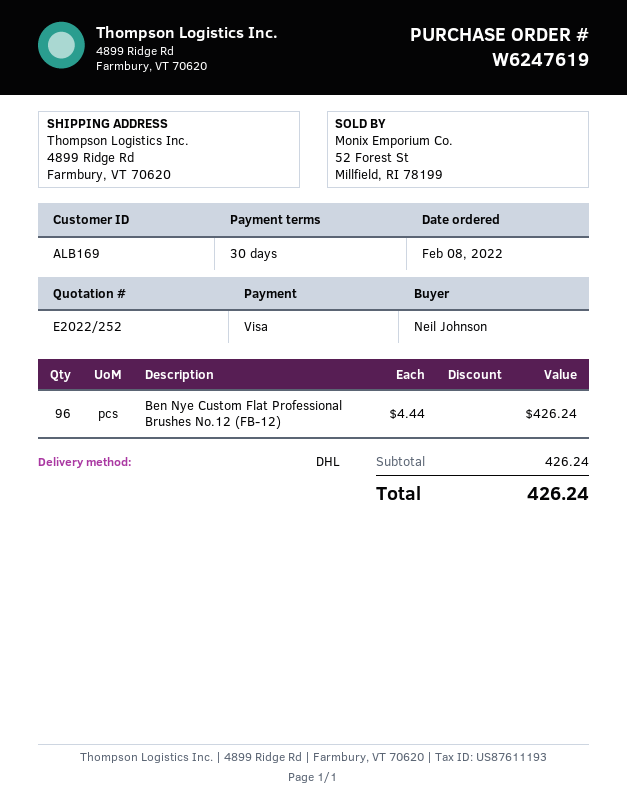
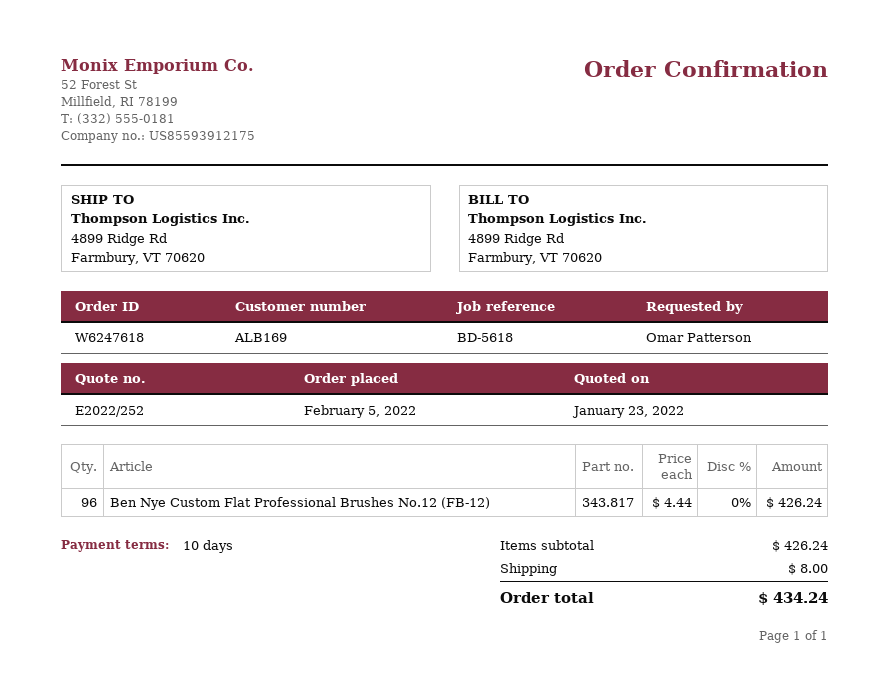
order number: W6247619 -> W6247618
order date: 2022-02-08 -> 2022-02-05
payment terms: 30 days -> 10 days
ordered by: Neil Johnson -> Omar Patterson
shipping: none -> 8.00
total: 426.24 -> 434.24

